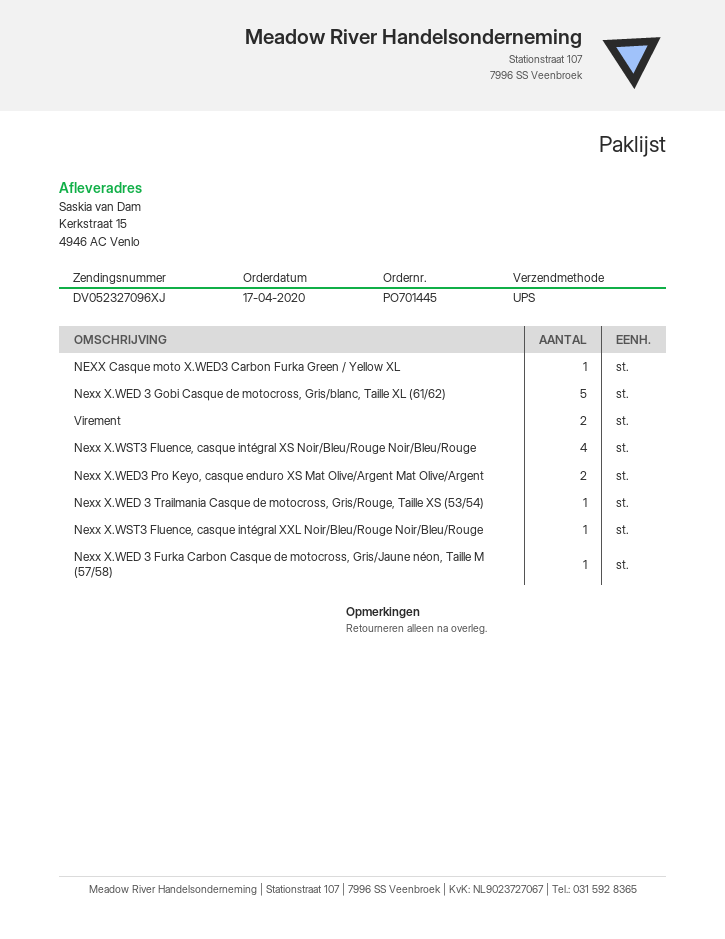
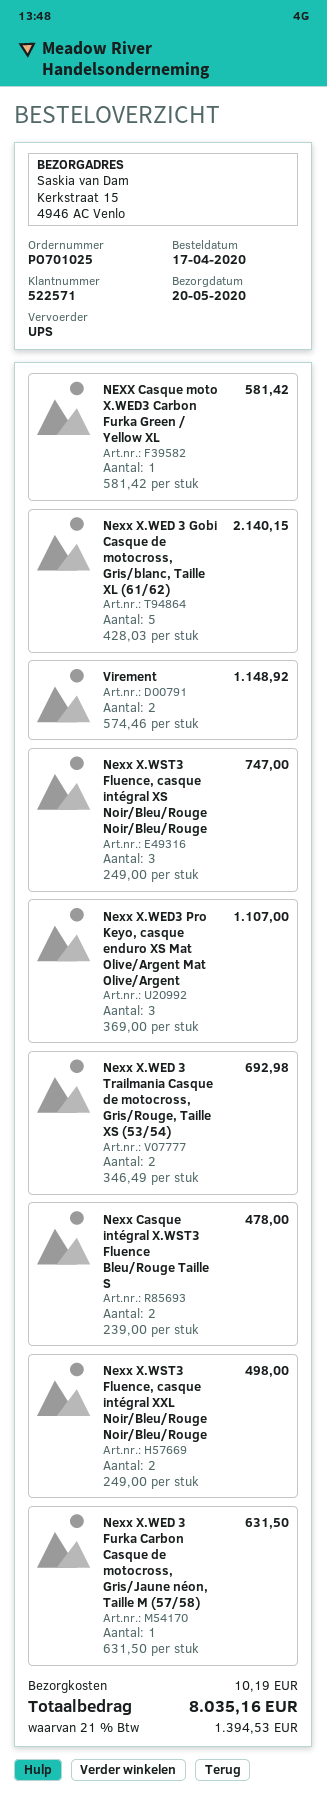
order number: PO701445 -> PO701025
Nexx X.WST3 Fluence, casque intégral XS Noir/Bleu/Rouge Noir/Bleu/Rouge: 4 -> 3
Nexx X.WED3 Pro Keyo, casque enduro XS Mat Olive/Argent Mat Olive/Argent: 2 -> 3
Nexx X.WED 3 Trailmania Casque de motocross, Gris/Rouge, Taille XS (53/54): 1 -> 2
Nexx X.WST3 Fluence, casque intégral XXL Noir/Bleu/Rouge Noir/Bleu/Rouge: 1 -> 2
Nexx Casque intégral X.WST3 Fluence Bleu/Rouge Taille S: none -> 2

